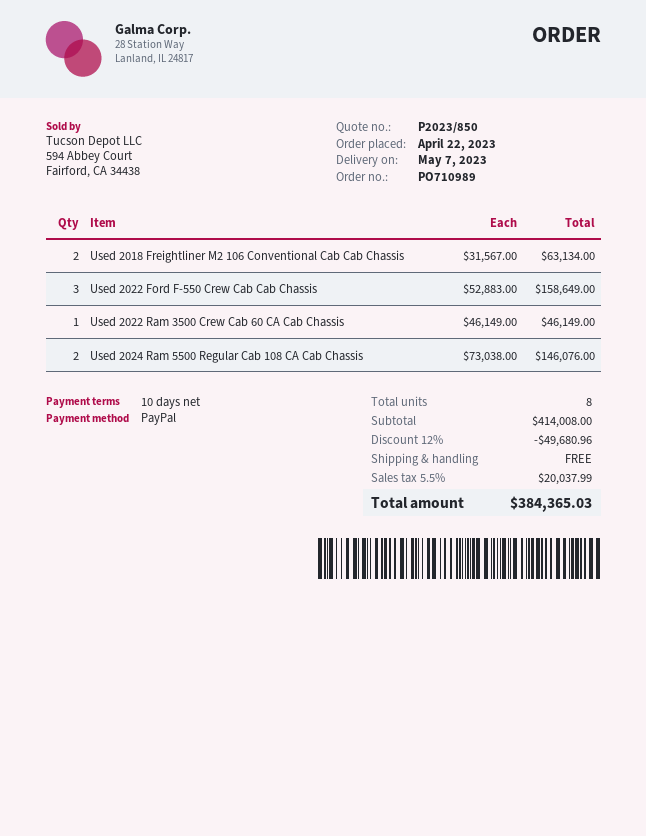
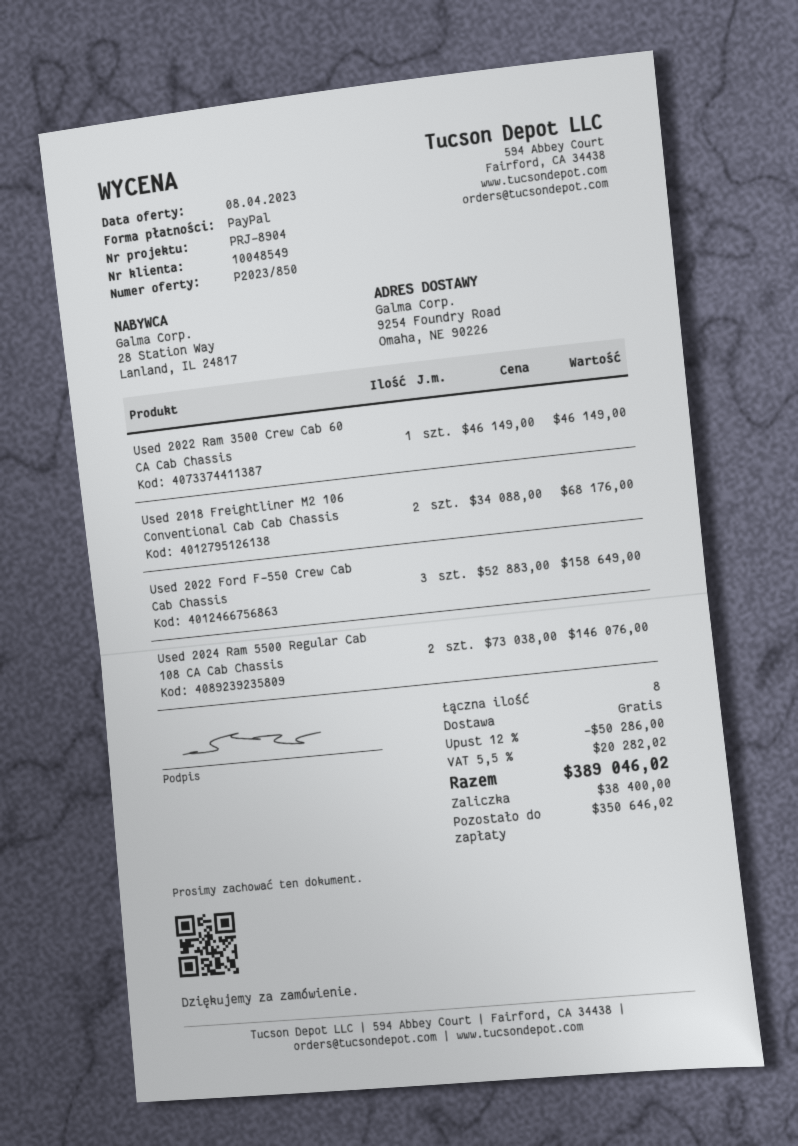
Used 2018 Freightliner M2 106 Conventional Cab Cab Chassis: 2 x 31567.00 = 63134.00 -> 2 x 34088.00 = 68176.00
discount: 12% = 49680.96 -> 12% = 50286.00
tax: 5.5% = 20037.99 -> 5.5% = 20282.02
total: 384365.03 -> 389046.02

